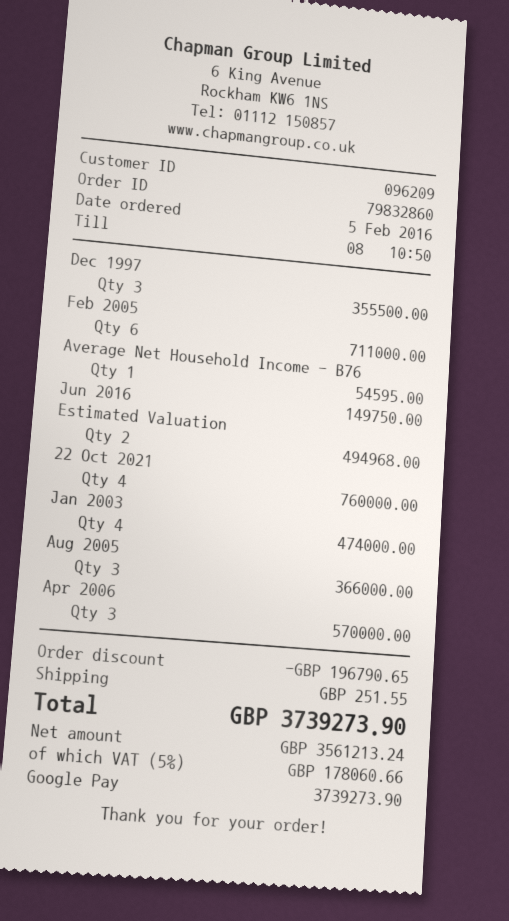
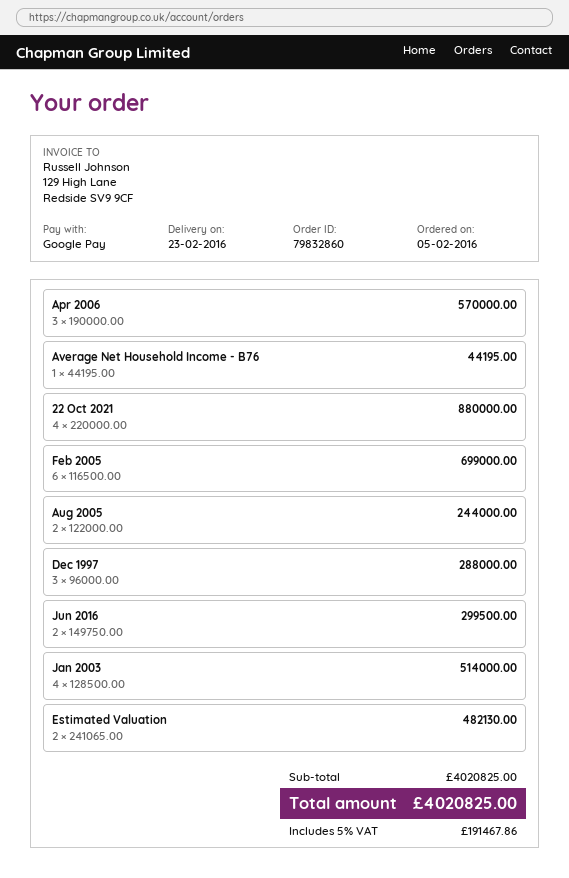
Dec 1997: 3 for 355500.00 -> 3 for 288000.00
Feb 2005: 6 for 711000.00 -> 6 for 699000.00
Average Net Household Income - B76: 1 for 54595.00 -> 1 for 44195.00
Jun 2016: 1 for 149750.00 -> 2 for 299500.00
Estimated Valuation: 2 for 494968.00 -> 2 for 482130.00
22 Oct 2021: 4 for 760000.00 -> 4 for 880000.00
Jan 2003: 4 for 474000.00 -> 4 for 514000.00
Aug 2005: 3 for 366000.00 -> 2 for 244000.00
discount: 196790.65 -> none
shipping: 251.55 -> none
tax: 5% = 178060.66 -> 5% = 191467.86
total: 3739273.90 -> 4020825.00

